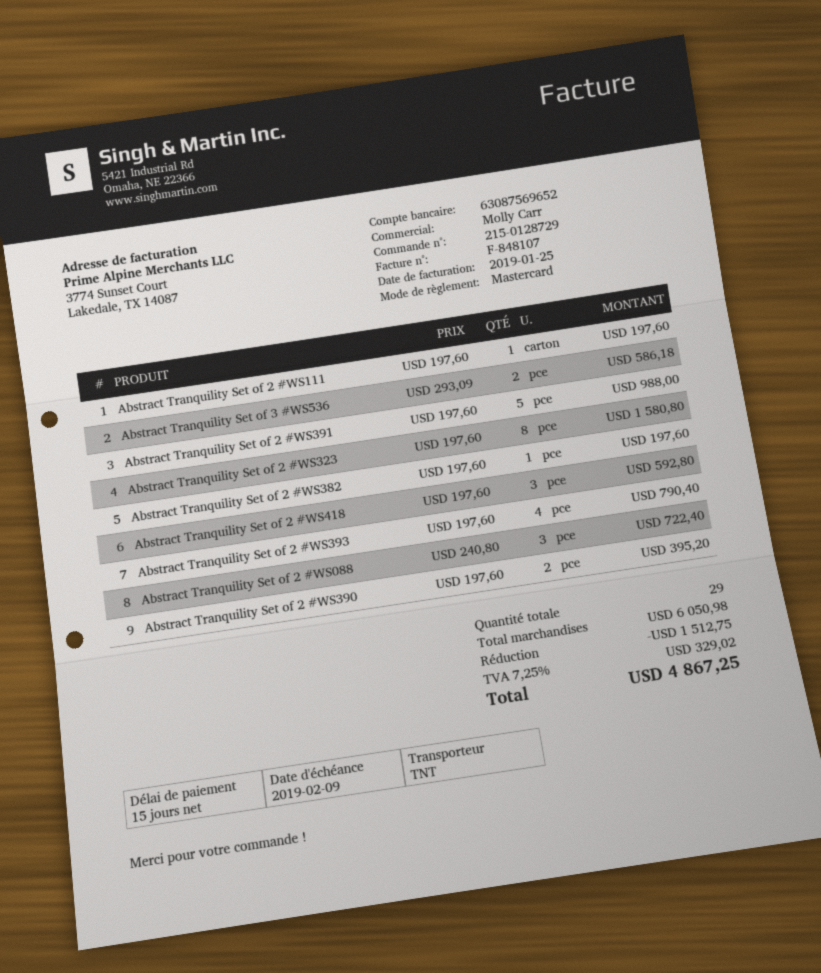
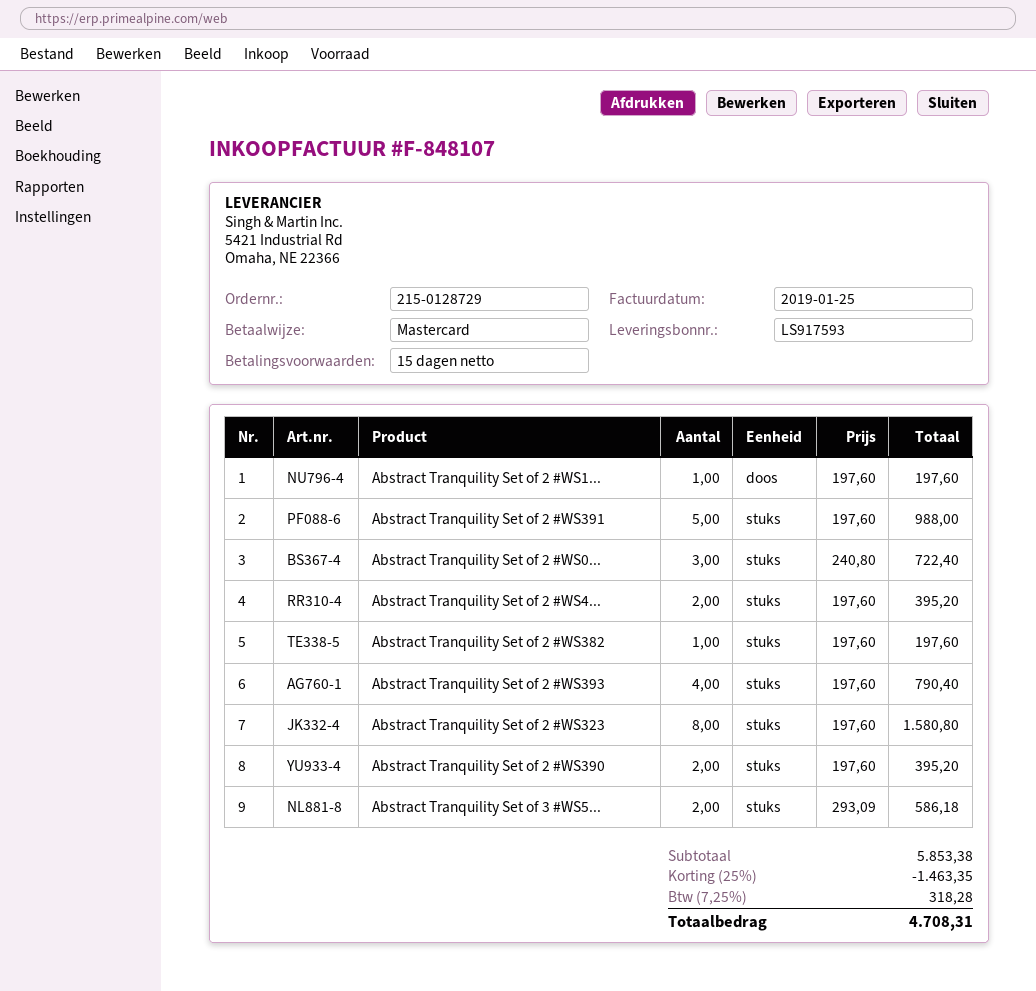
Abstract Tranquility Set of 2 #WS418: 3 x 197.60 = 592.80 -> 2 x 197.60 = 395.20
subtotal: 6050.98 -> 5853.38
discount: 1512.75 -> 1463.35
tax: 7.25% = 329.02 -> 7.25% = 318.28
total: 4867.25 -> 4708.31

